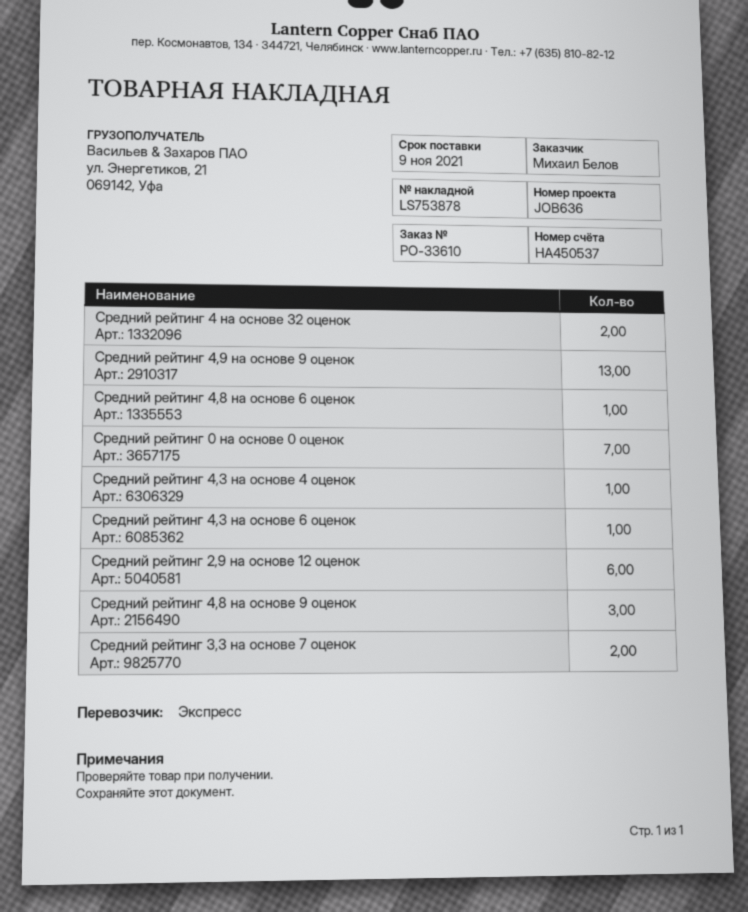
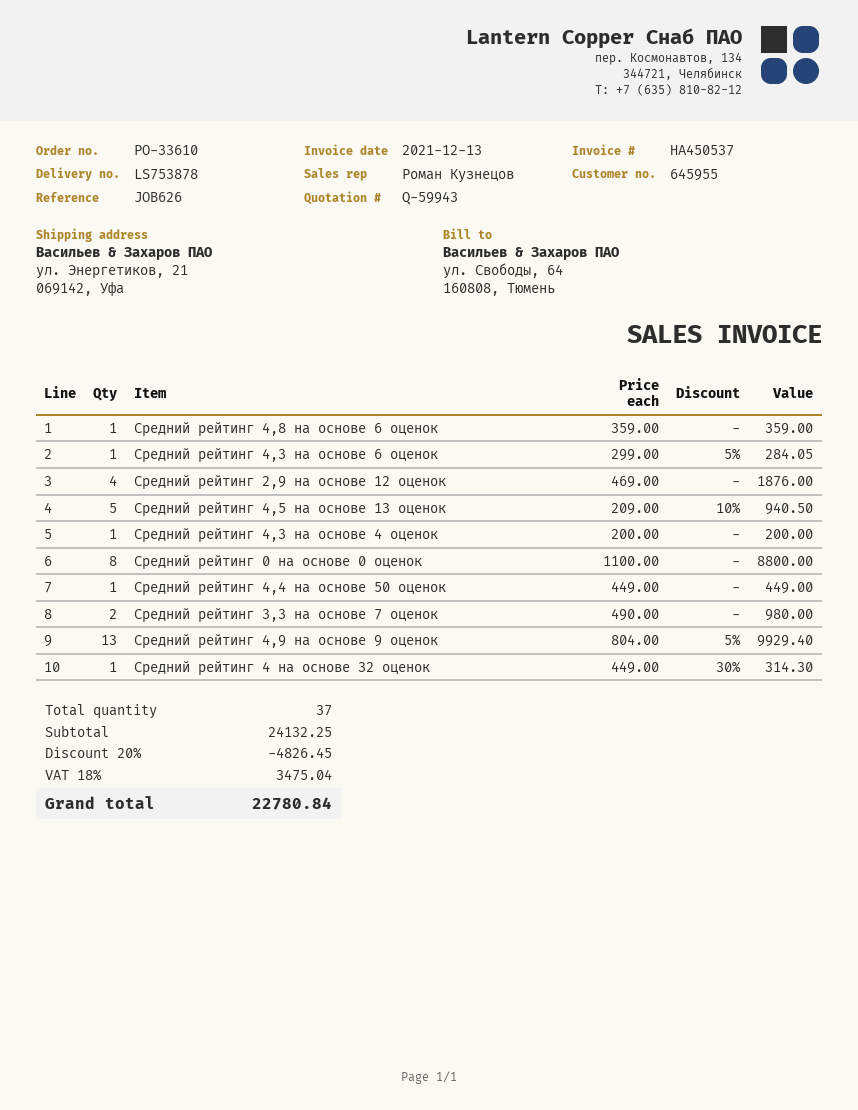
reference: JOB636 -> JOB626
Средний рейтинг 4 на основе 32 оценок: 2 -> 1
Средний рейтинг 0 на основе 0 оценок: 7 -> 8
Средний рейтинг 2,9 на основе 12 оценок: 6 -> 4
Средний рейтинг 4,8 на основе 9 оценок: 3 -> none
Средний рейтинг 4,5 на основе 13 оценок: none -> 5
Средний рейтинг 4,4 на основе 50 оценок: none -> 1

